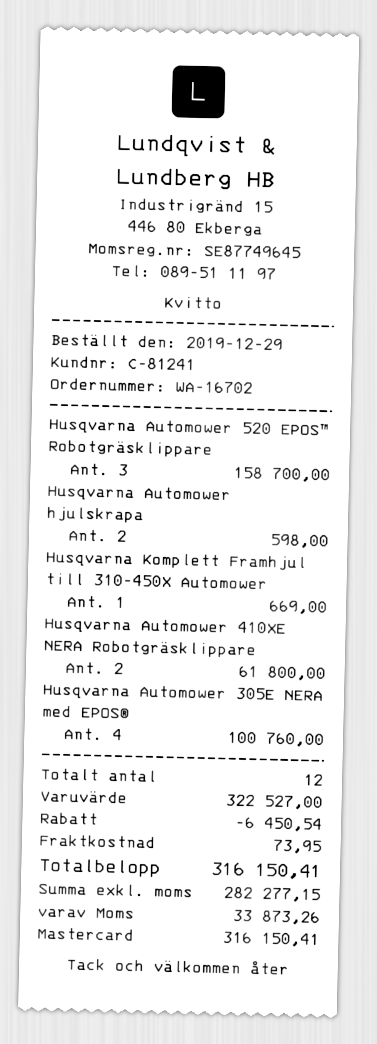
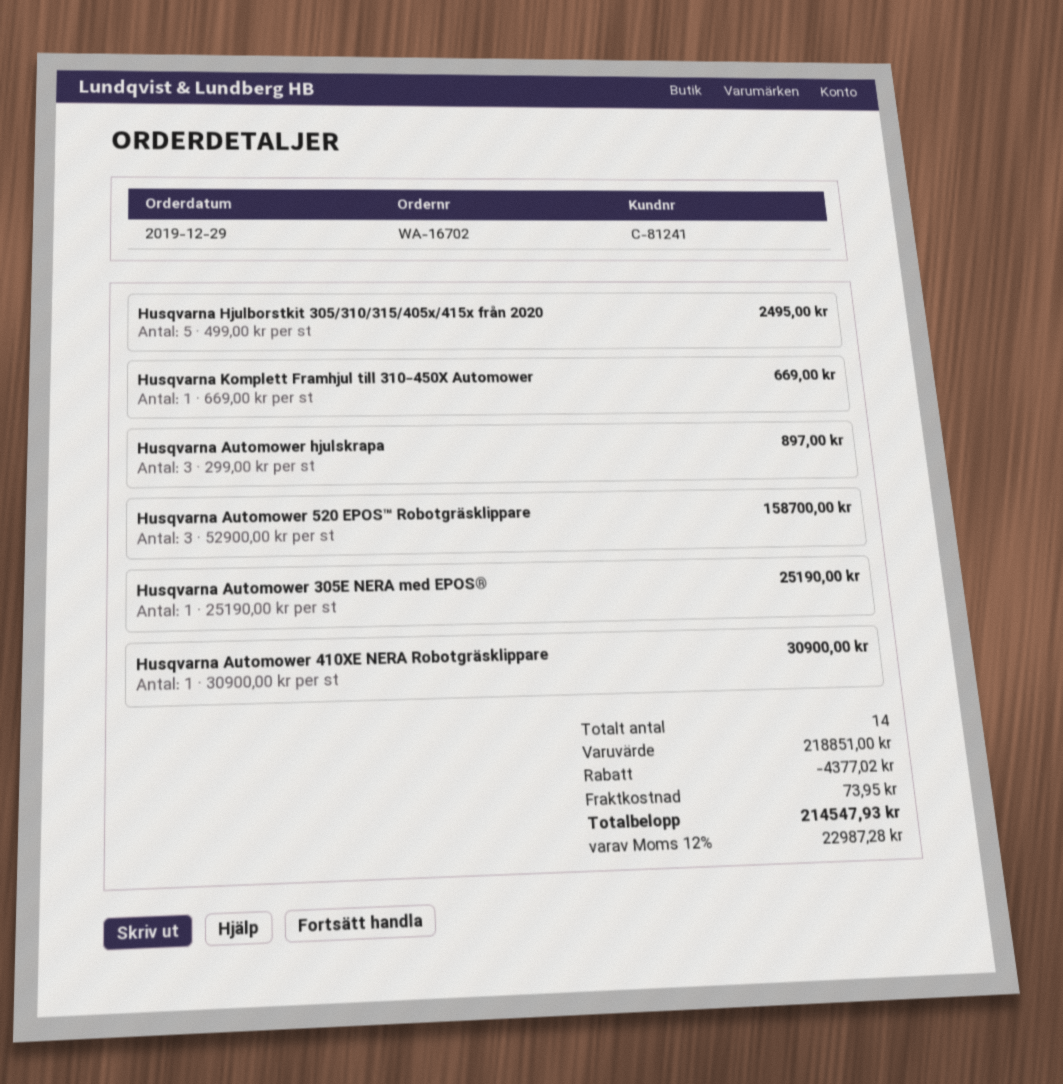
Husqvarna Automower hjulskrapa: 2 for 598.00 -> 3 for 897.00
Husqvarna Automower 410XE NERA Robotgräsklippare: 2 for 61800.00 -> 1 for 30900.00
Husqvarna Automower 305E NERA med EPOS®: 4 for 100760.00 -> 1 for 25190.00
Husqvarna Hjulborstkit 305/310/315/405x/415x från 2020: none -> 5 for 2495.00
total quantity: 12 -> 14
subtotal: 322527.00 -> 218851.00
discount: 6450.54 -> 4377.02
tax: 33873.26 -> 22987.28
total: 316150.41 -> 214547.93

